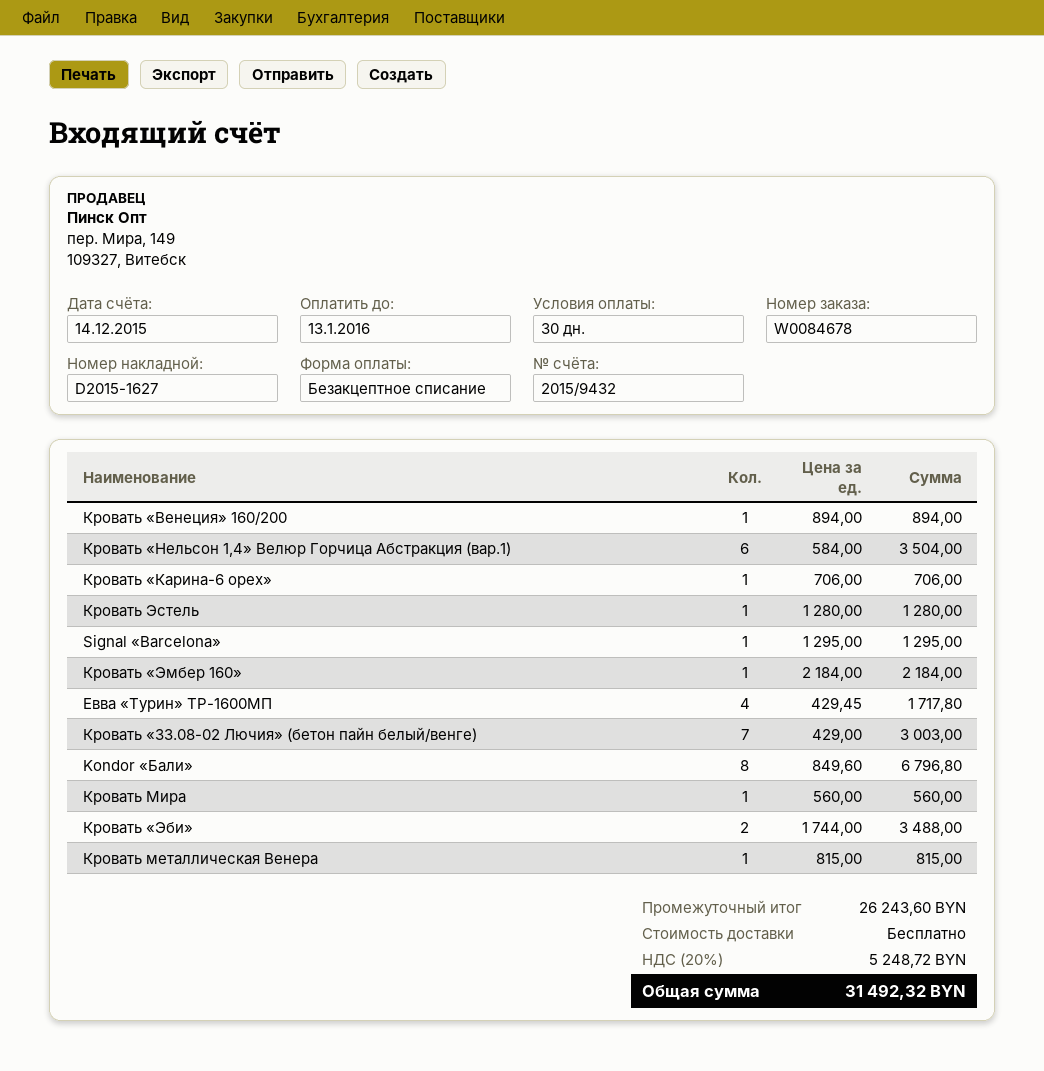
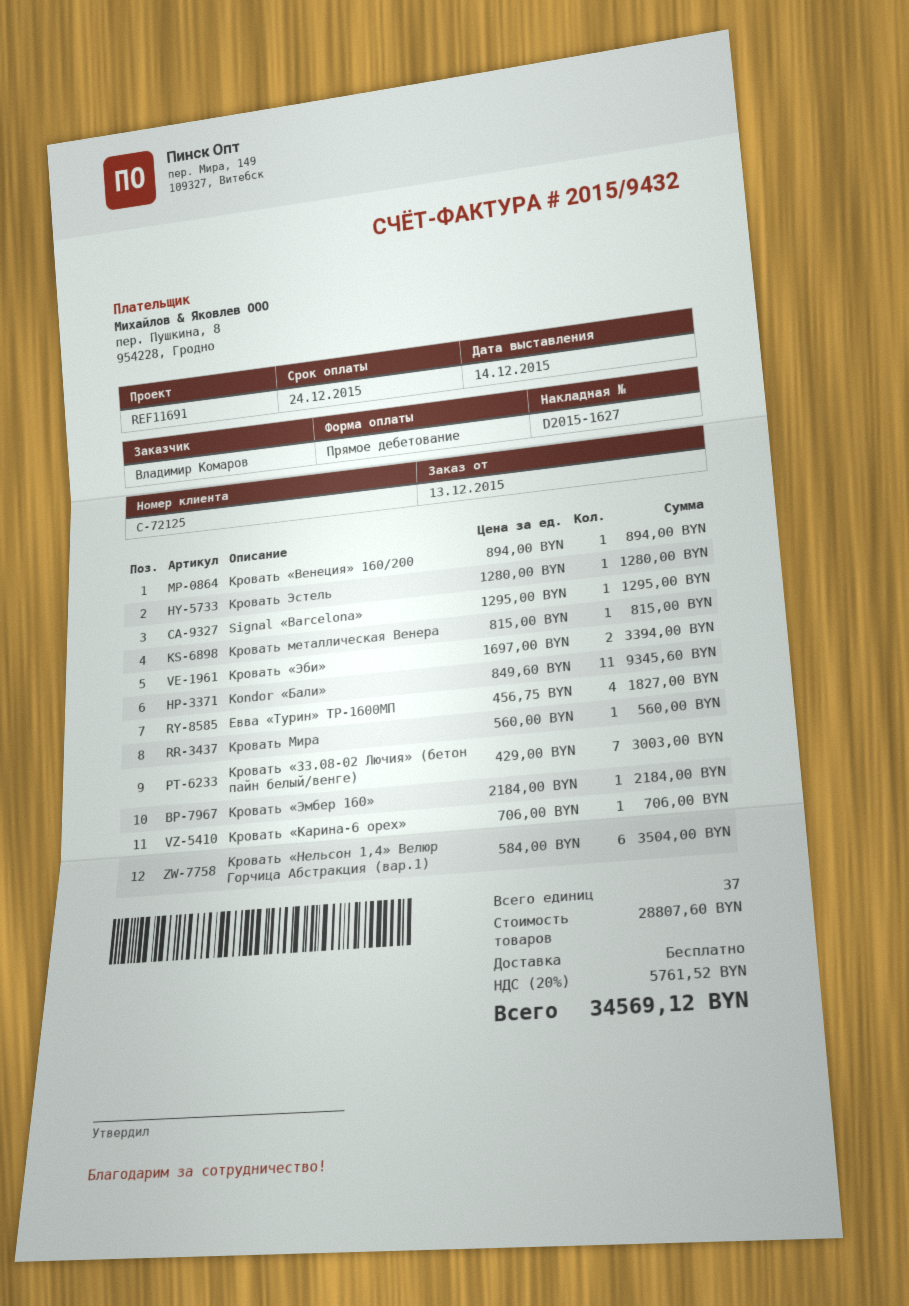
due date: 2016-01-13 -> 2015-12-24
Евва «Турин» ТР-1600МП: 4 x 429.45 = 1717.80 -> 4 x 456.75 = 1827.00
Kondor «Бали»: 8 x 849.60 = 6796.80 -> 11 x 849.60 = 9345.60
Кровать «Эби»: 2 x 1744.00 = 3488.00 -> 2 x 1697.00 = 3394.00
subtotal: 26243.60 -> 28807.60
tax: 20% = 5248.72 -> 20% = 5761.52
total: 31492.32 -> 34569.12

